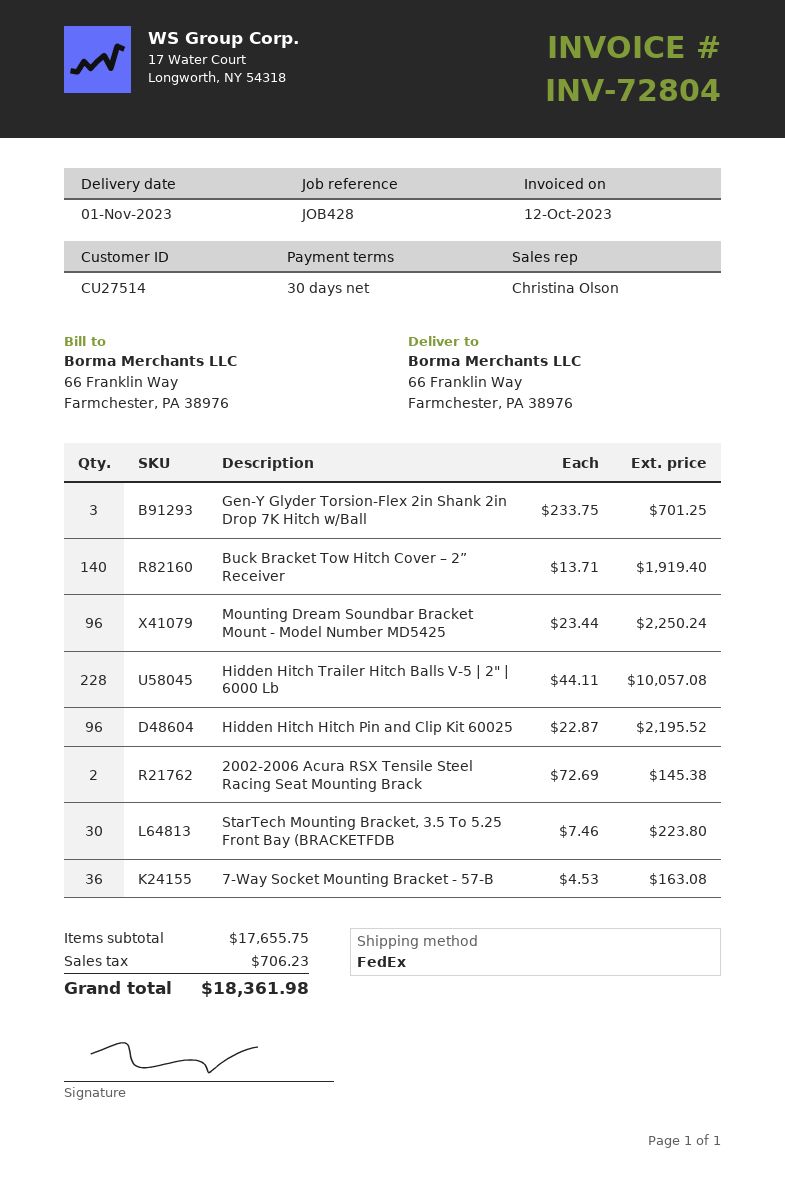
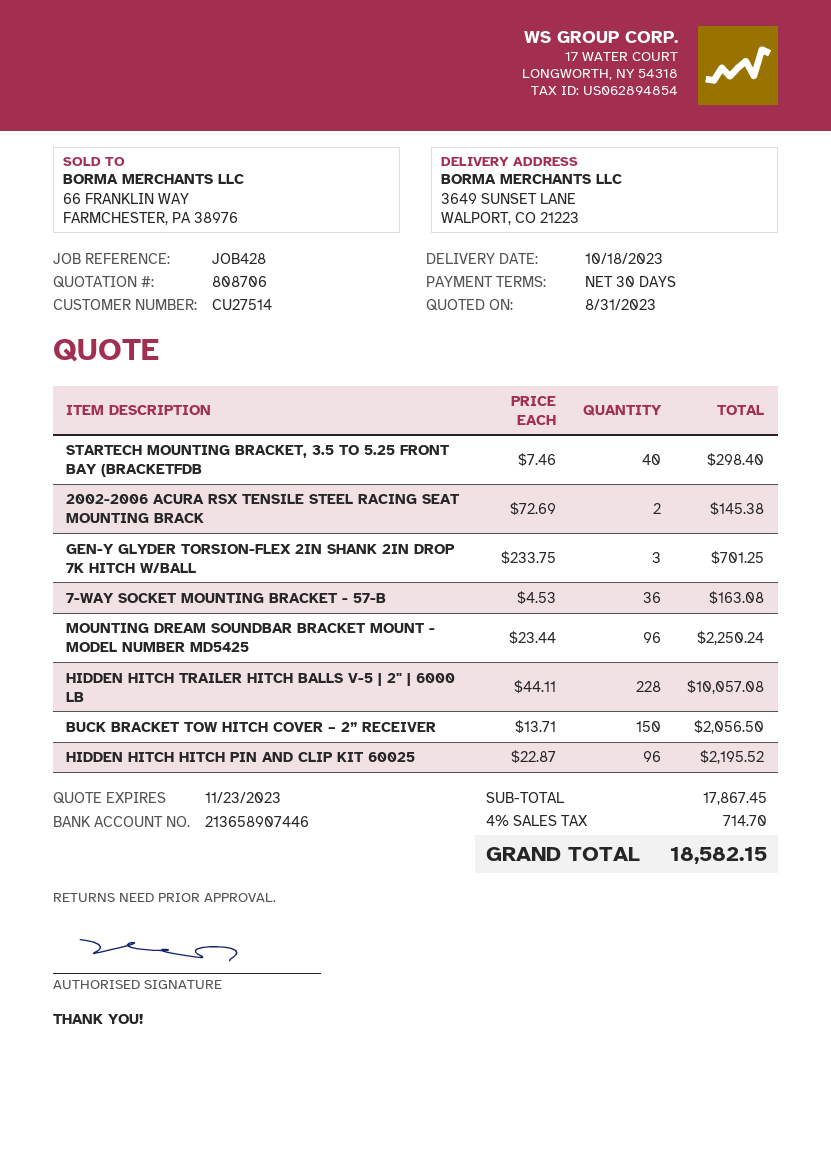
delivery date: 2023-11-01 -> 2023-10-18
ship to: 66 Franklin Way, Farmchester, PA 38976 -> 3649 SUNSET LANE, WALPORT, CO 21223
Buck Bracket Tow Hitch Cover – 2” Receiver: 140 x 13.71 = 1919.40 -> 150 x 13.71 = 2056.50
StarTech Mounting Bracket, 3.5 To 5.25 Front Bay (BRACKETFDB: 30 x 7.46 = 223.80 -> 40 x 7.46 = 298.40
subtotal: 17655.75 -> 17867.45
tax: 706.23 -> 714.70
total: 18361.98 -> 18582.15

